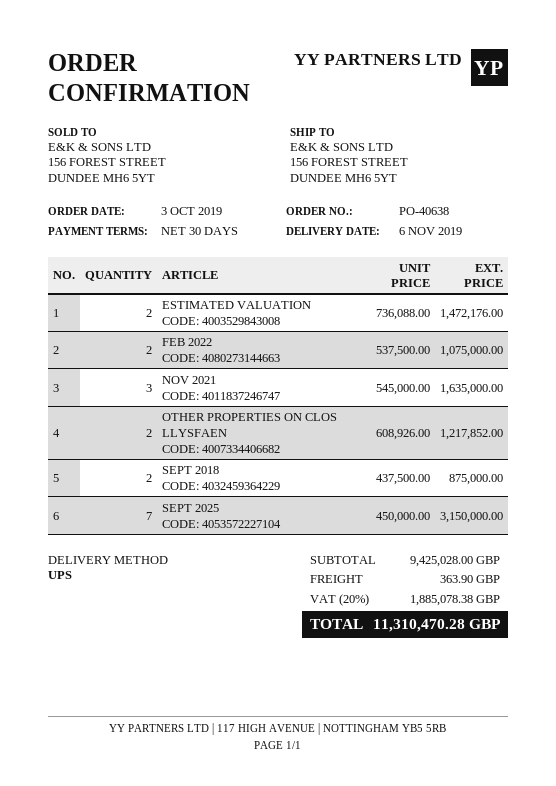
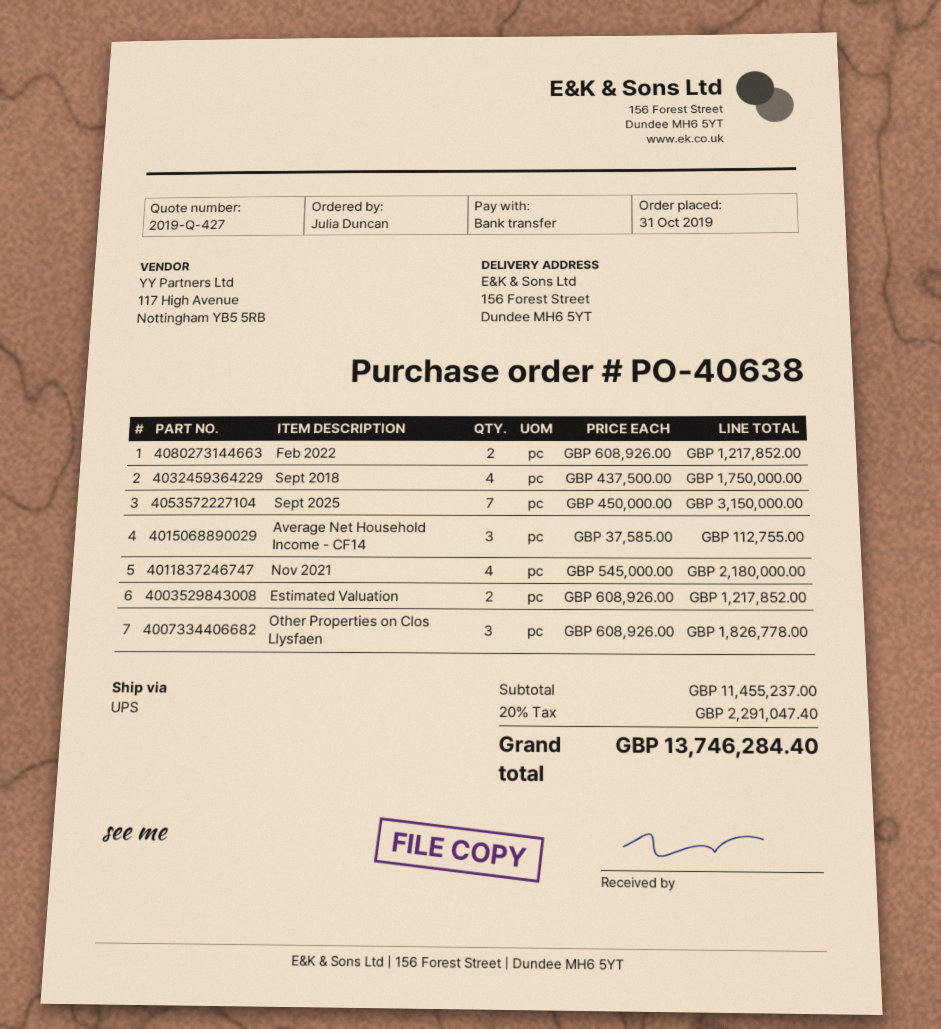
order date: 2019-10-03 -> 2019-10-31
ESTIMATED VALUATION: 2 x 736088.00 = 1472176.00 -> 2 x 608926.00 = 1217852.00
FEB 2022: 2 x 537500.00 = 1075000.00 -> 2 x 608926.00 = 1217852.00
NOV 2021: 3 x 545000.00 = 1635000.00 -> 4 x 545000.00 = 2180000.00
OTHER PROPERTIES ON CLOS LLYSFAEN: 2 x 608926.00 = 1217852.00 -> 3 x 608926.00 = 1826778.00
SEPT 2018: 2 x 437500.00 = 875000.00 -> 4 x 437500.00 = 1750000.00
Average Net Household Income - CF14: none -> 3 x 37585.00 = 112755.00
subtotal: 9425028.00 -> 11455237.00
shipping: 363.90 -> none
tax: 20% = 1885078.38 -> 20% = 2291047.40
total: 11310470.28 -> 13746284.40

